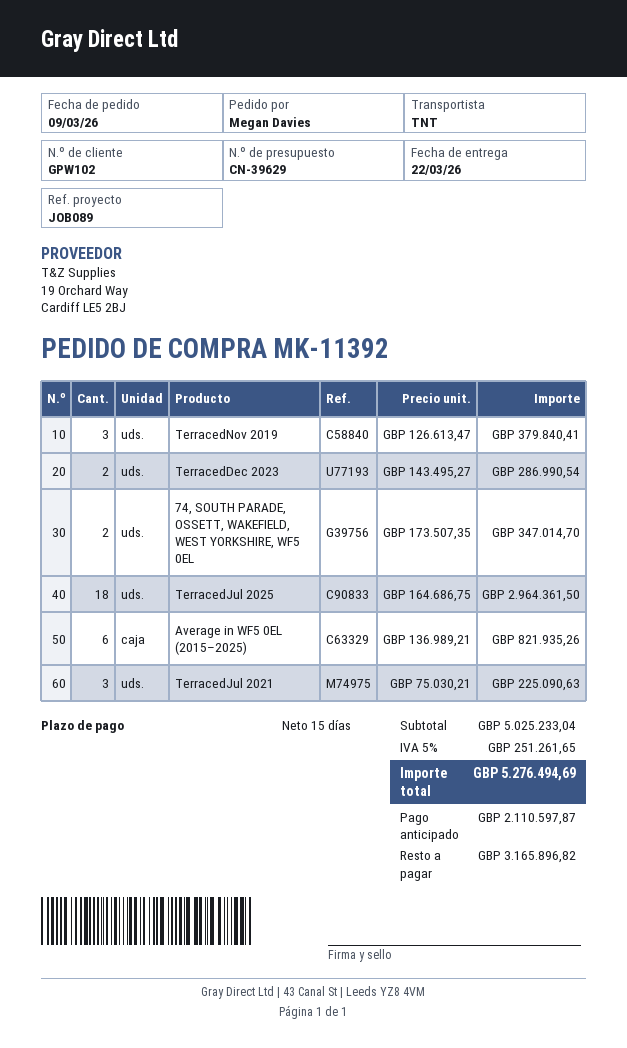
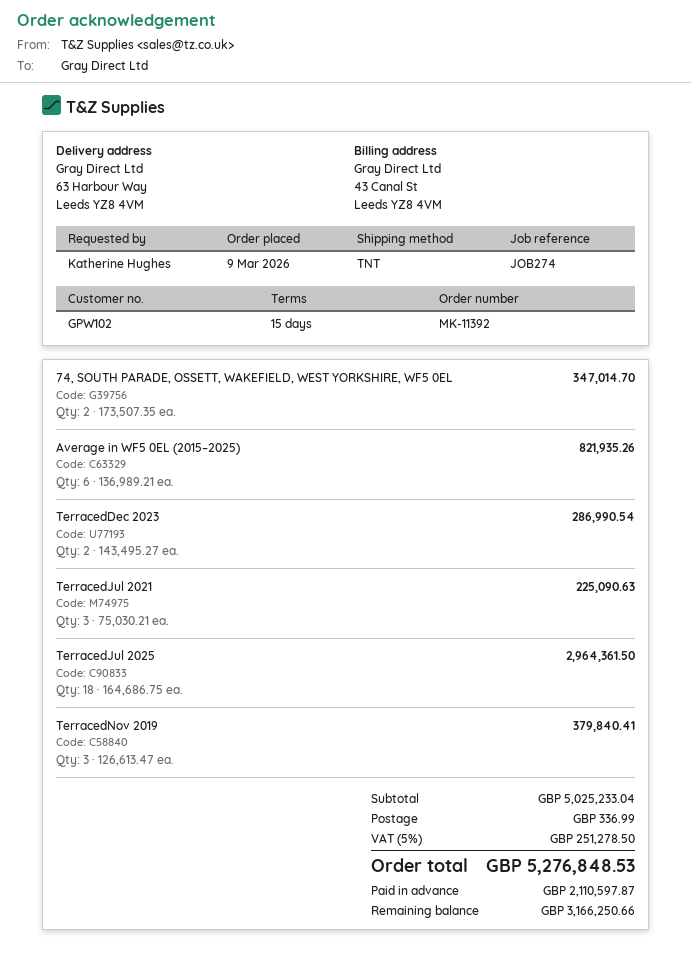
reference: JOB089 -> JOB274
ordered by: Megan Davies -> Katherine Hughes
shipping: none -> 336.99
tax: 5% = 251261.65 -> 5% = 251278.50
total: 5276494.69 -> 5276848.53
balance: 3165896.82 -> 3166250.66

